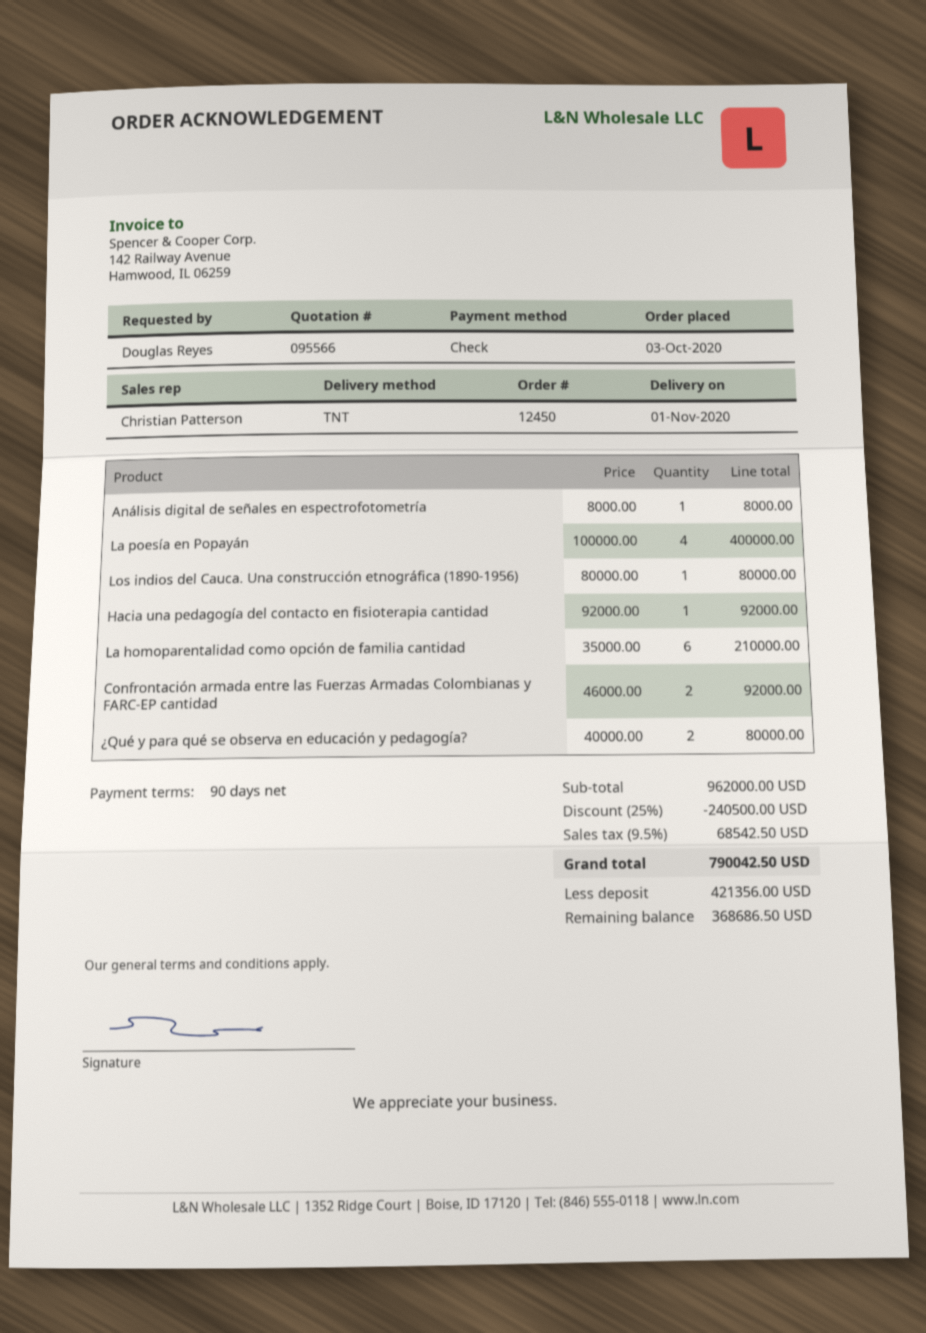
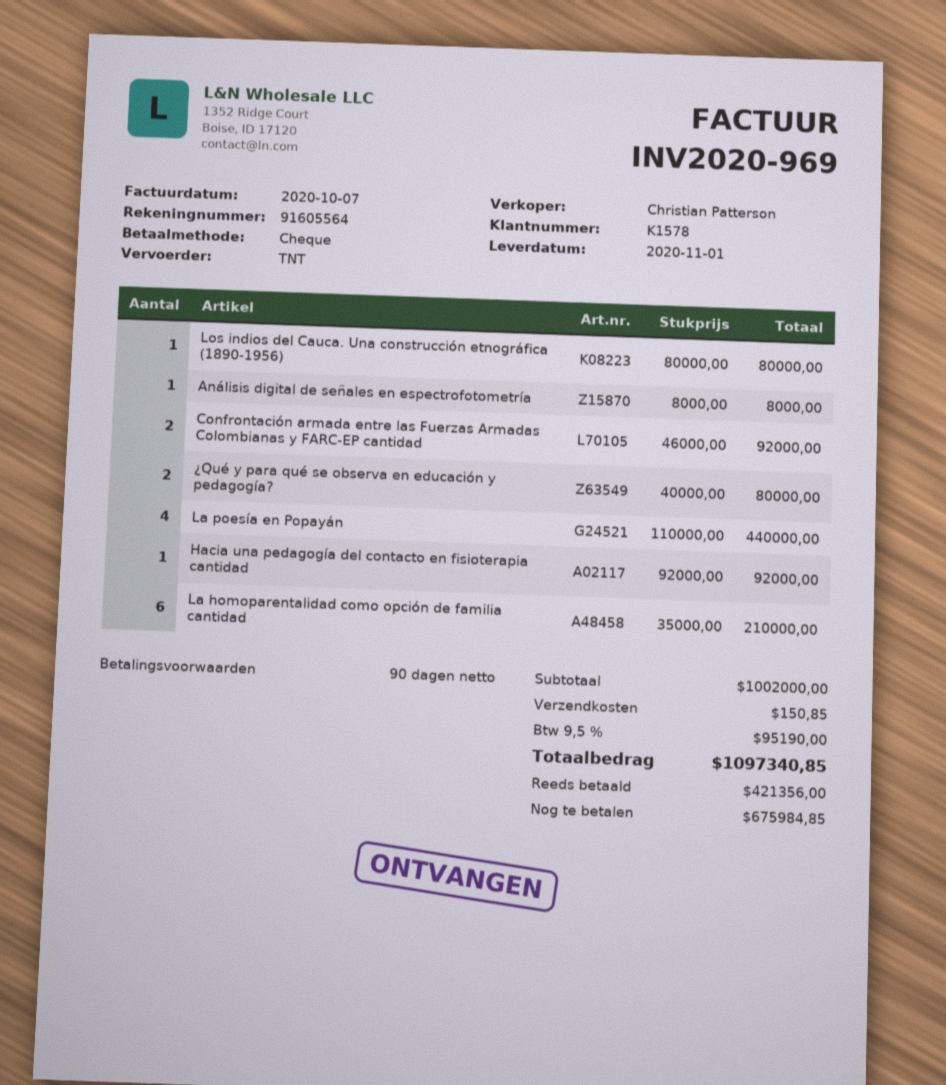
La poesía en Popayán: 4 x 100000.00 = 400000.00 -> 4 x 110000.00 = 440000.00
subtotal: 962000.00 -> 1002000.00
discount: 25% = 240500.00 -> none
shipping: none -> 150.85
tax: 9.5% = 68542.50 -> 9.5% = 95190.00
total: 790042.50 -> 1097340.85
balance: 368686.50 -> 675984.85

